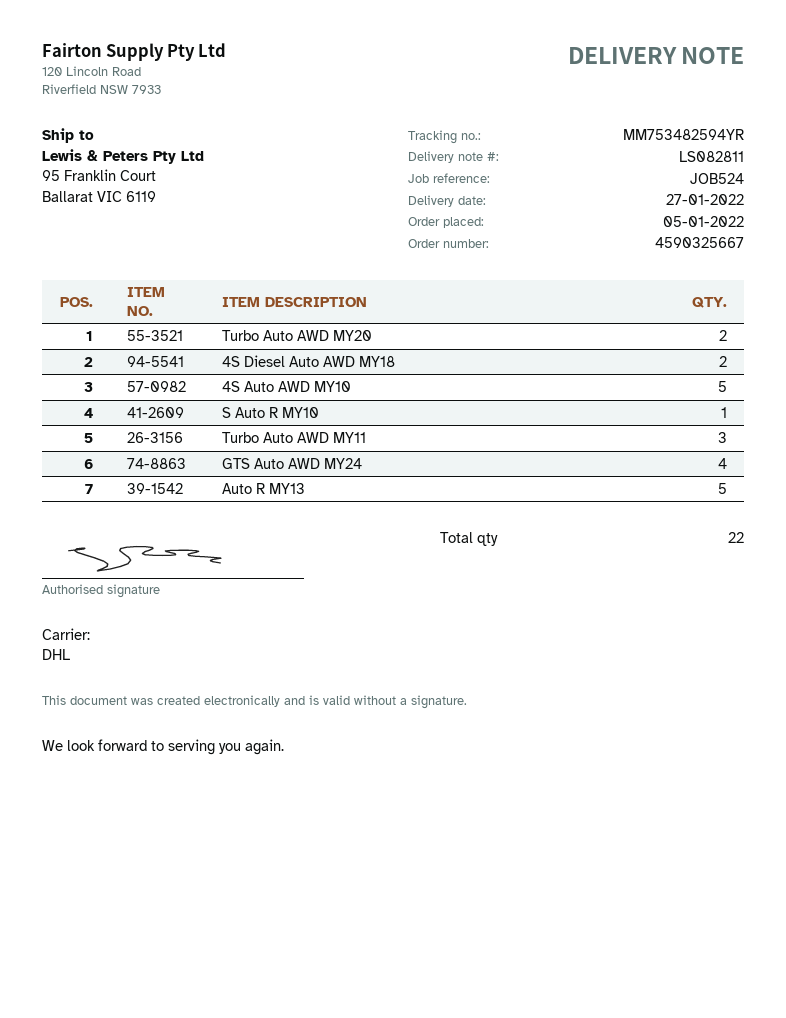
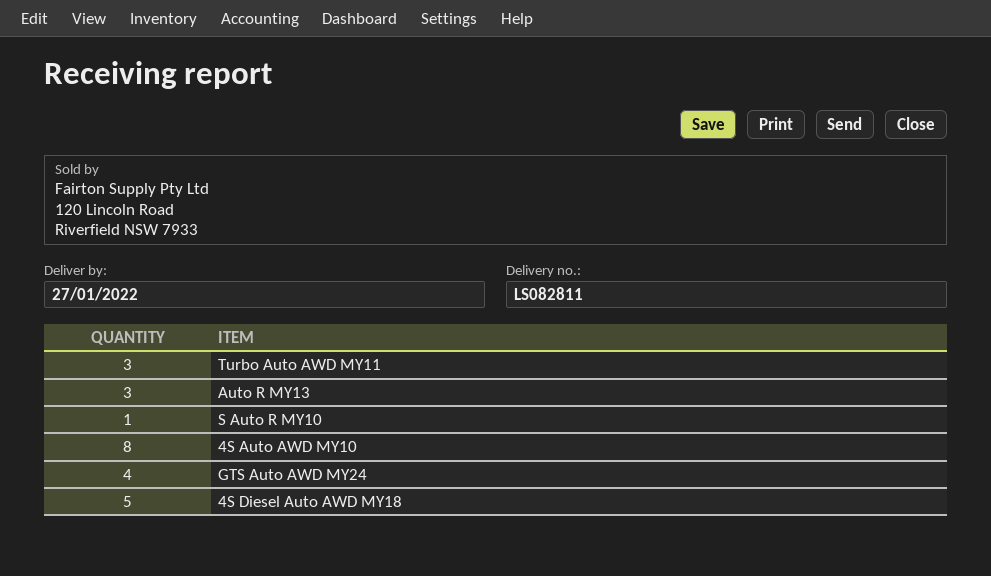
Turbo Auto AWD MY20: 2 -> none
4S Diesel Auto AWD MY18: 2 -> 5
4S Auto AWD MY10: 5 -> 8
Auto R MY13: 5 -> 3

